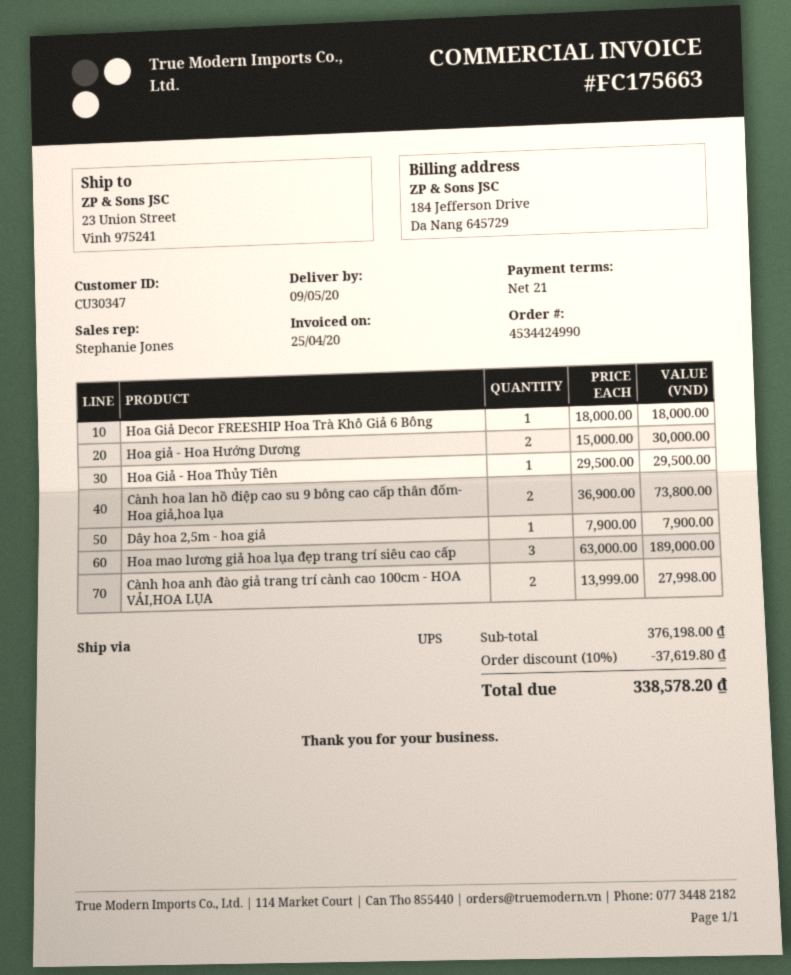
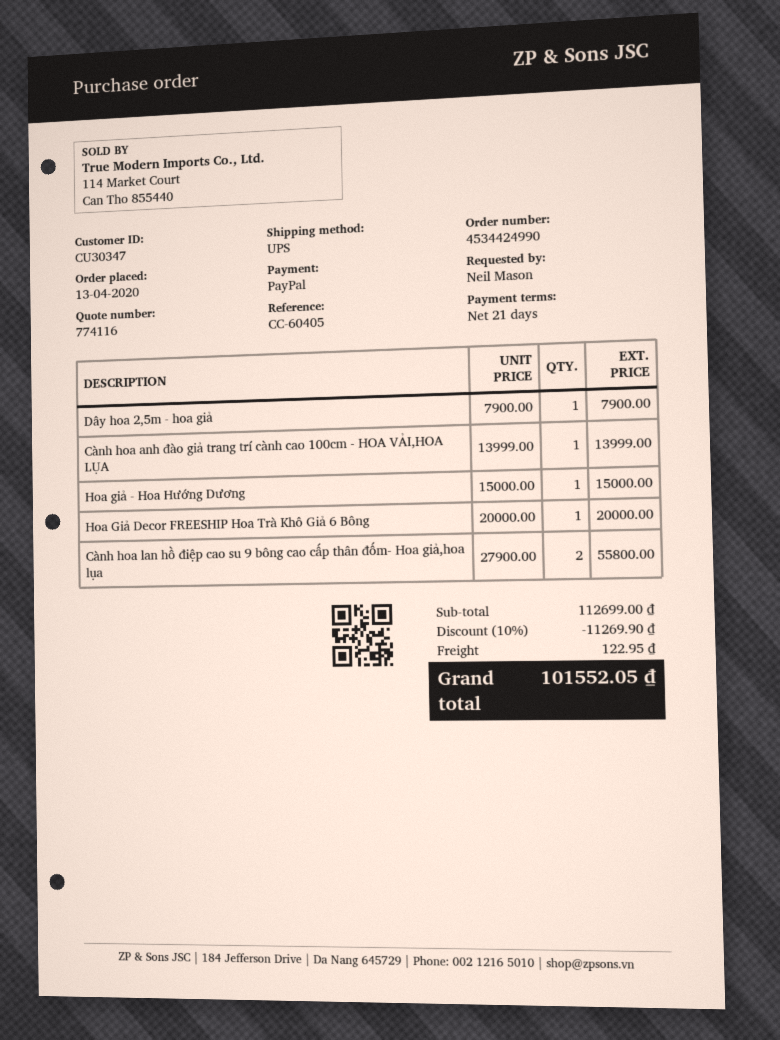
Hoa Giả Decor FREESHIP Hoa Trà Khô Giả 6 Bông: 1 x 18000.00 = 18000.00 -> 1 x 20000.00 = 20000.00
Hoa giả - Hoa Hướng Dương: 2 x 15000.00 = 30000.00 -> 1 x 15000.00 = 15000.00
Hoa Giả - Hoa Thủy Tiên: 1 x 29500.00 = 29500.00 -> none
Cành hoa lan hồ điệp cao su 9 bông cao cấp thân đốm- Hoa giả,hoa lụa: 2 x 36900.00 = 73800.00 -> 2 x 27900.00 = 55800.00
Hoa mao lương giả hoa lụa đẹp trang trí siêu cao cấp: 3 x 63000.00 = 189000.00 -> none
Cành hoa anh đào giả trang trí cành cao 100cm - HOA VẢI,HOA LỤA: 2 x 13999.00 = 27998.00 -> 1 x 13999.00 = 13999.00
subtotal: 376198.00 -> 112699.00
discount: 10% = 37619.80 -> 10% = 11269.90
shipping: none -> 122.95
total: 338578.20 -> 101552.05

